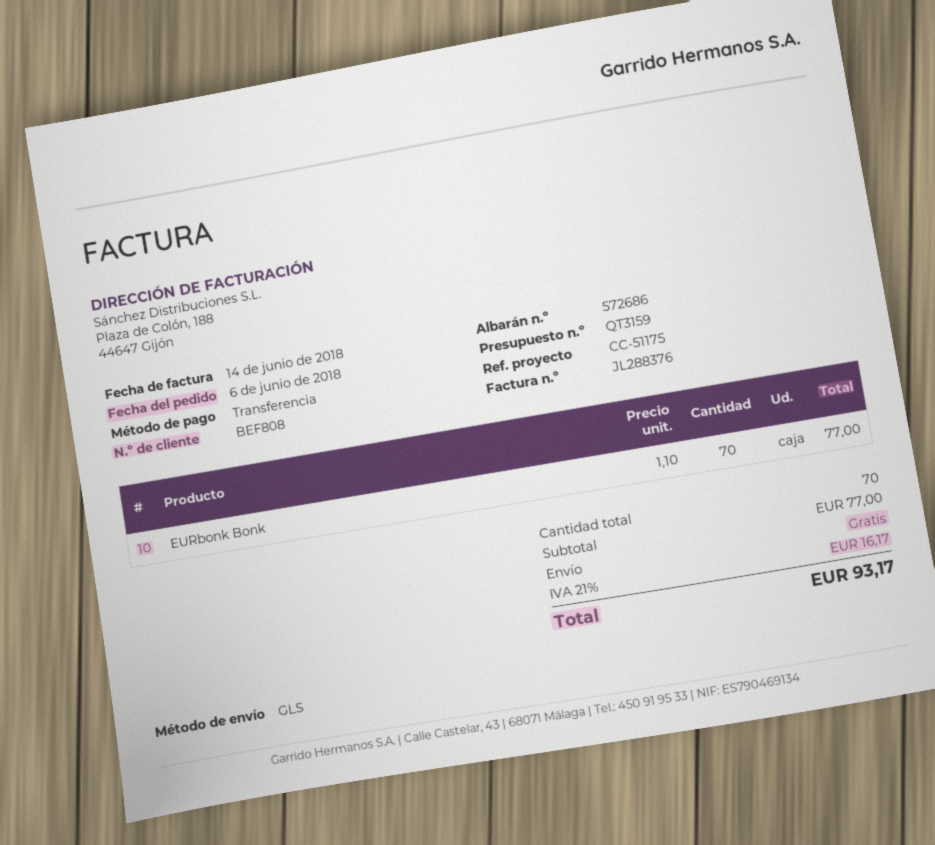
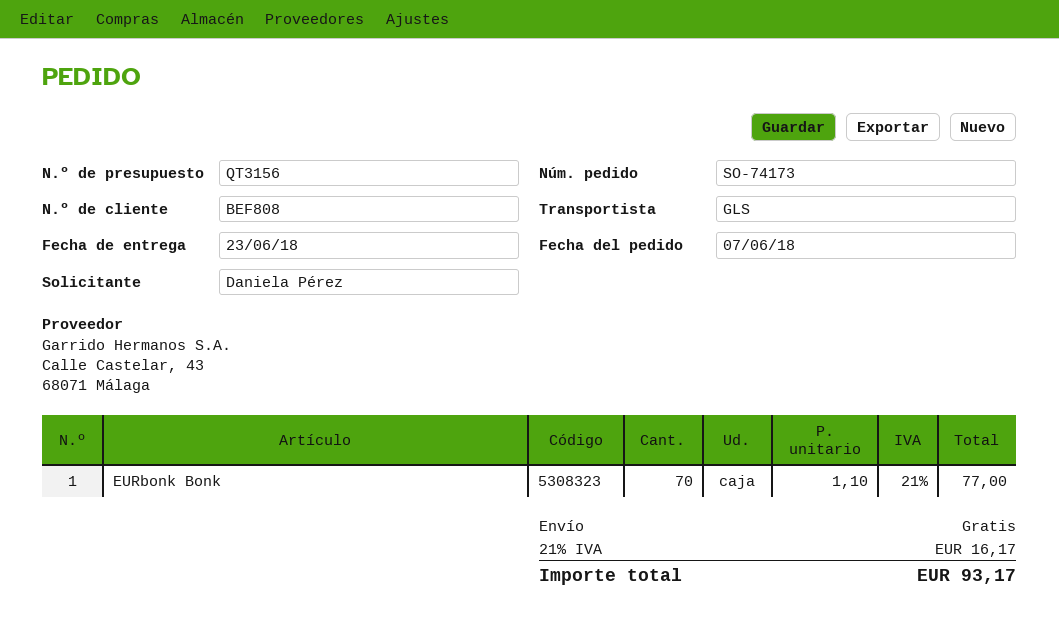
quote number: QT3159 -> QT3156
order date: 2018-06-06 -> 2018-06-07

